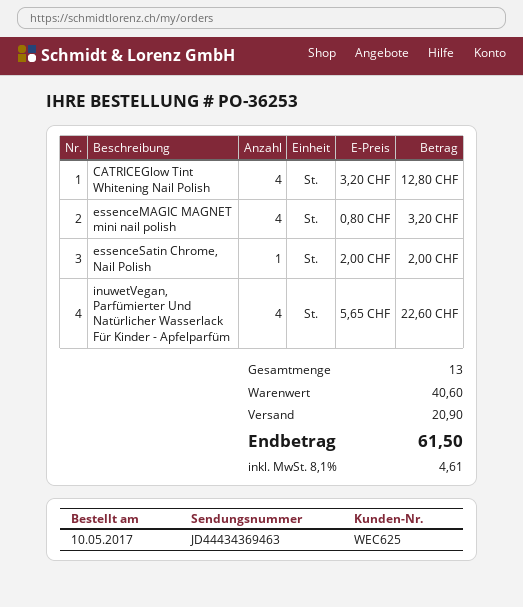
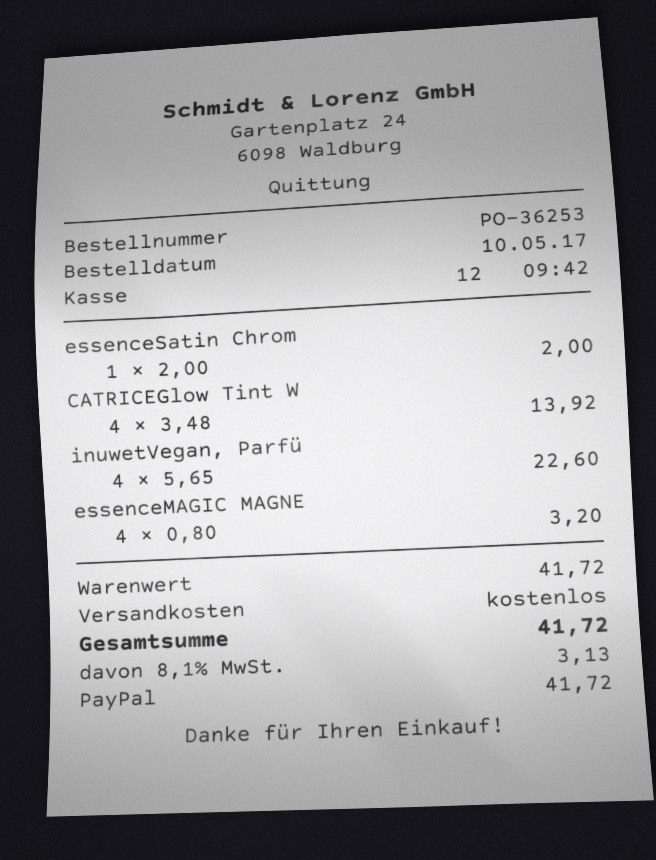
CATRICEGlow Tint Whitening Nail Polish: 4 x 3.20 = 12.80 -> 4 x 3.48 = 13.92
subtotal: 40.60 -> 41.72
shipping: 20.90 -> 0.00
tax: 8.1% = 4.61 -> 8.1% = 3.13
total: 61.50 -> 41.72

